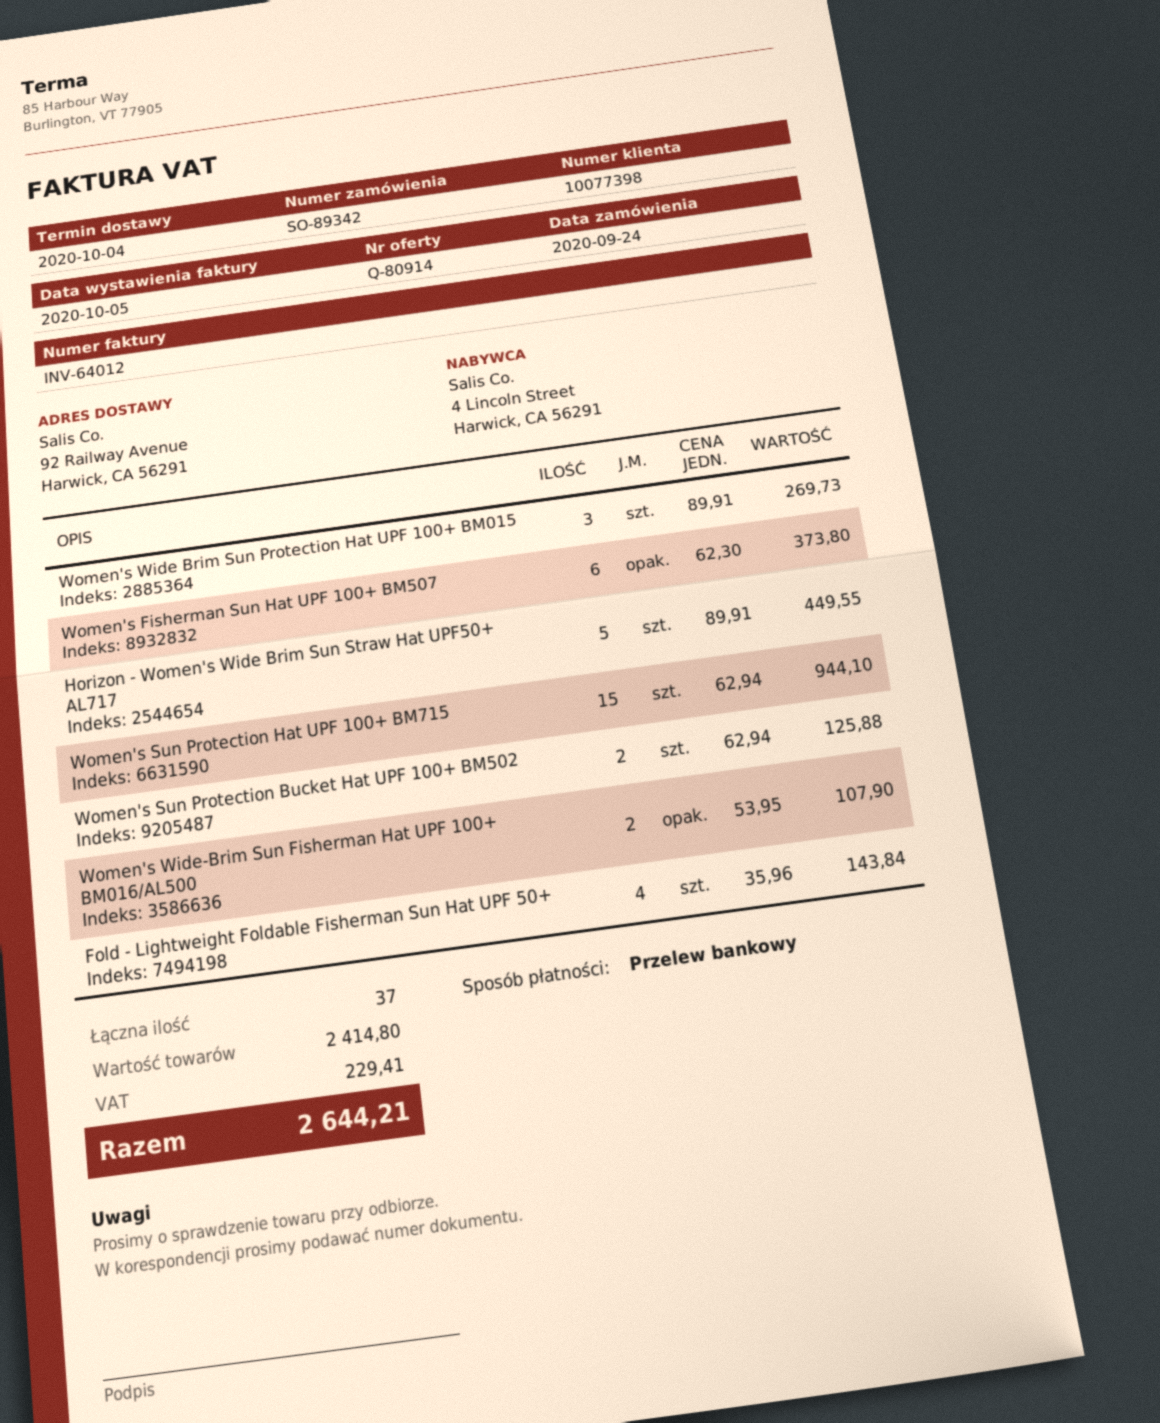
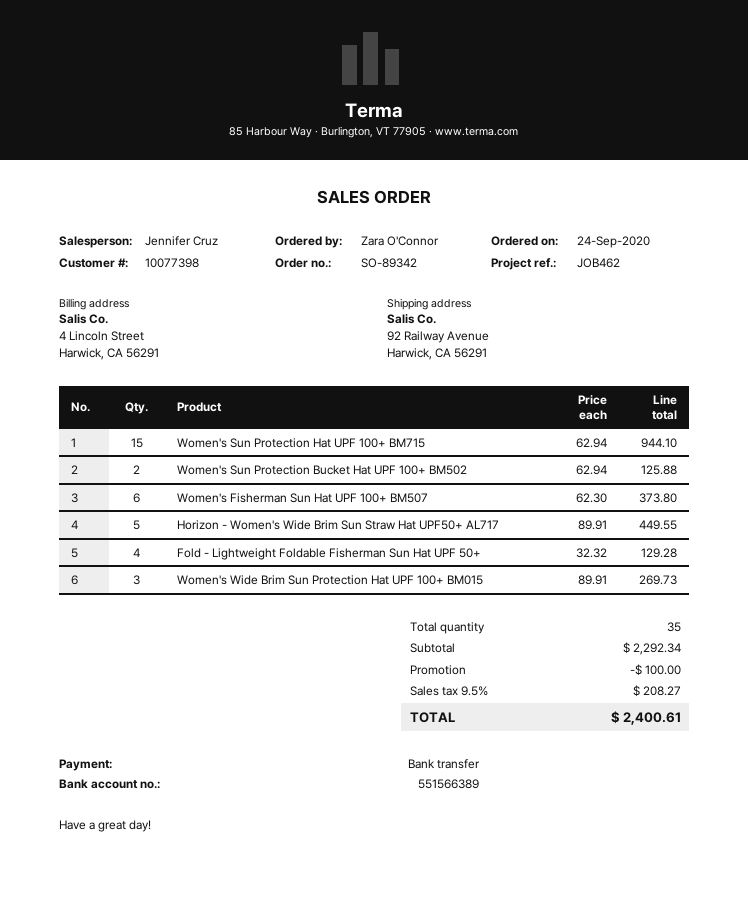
Women's Wide-Brim Sun Fisherman Hat UPF 100+ BM016/AL500: 2 x 53.95 = 107.90 -> none
Fold - Lightweight Foldable Fisherman Sun Hat UPF 50+: 4 x 35.96 = 143.84 -> 4 x 32.32 = 129.28
total quantity: 37 -> 35
subtotal: 2414.80 -> 2292.34
discount: none -> 100.00
tax: 229.41 -> 208.27
total: 2644.21 -> 2400.61

